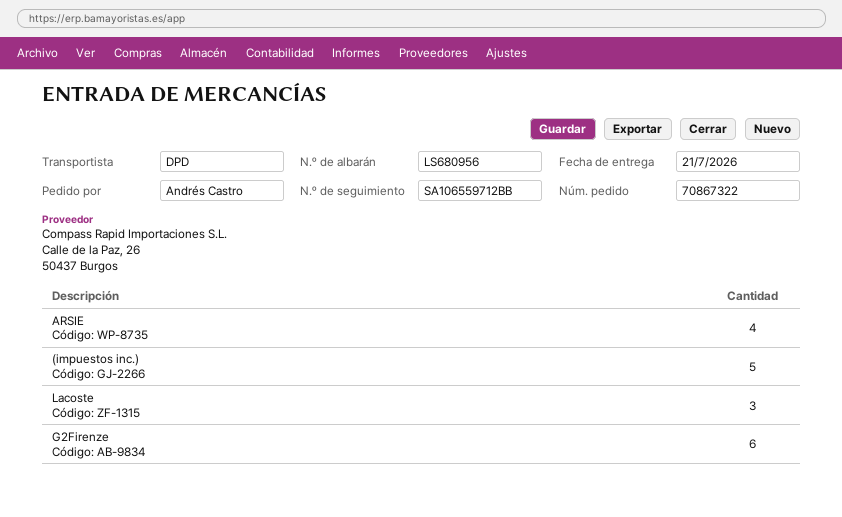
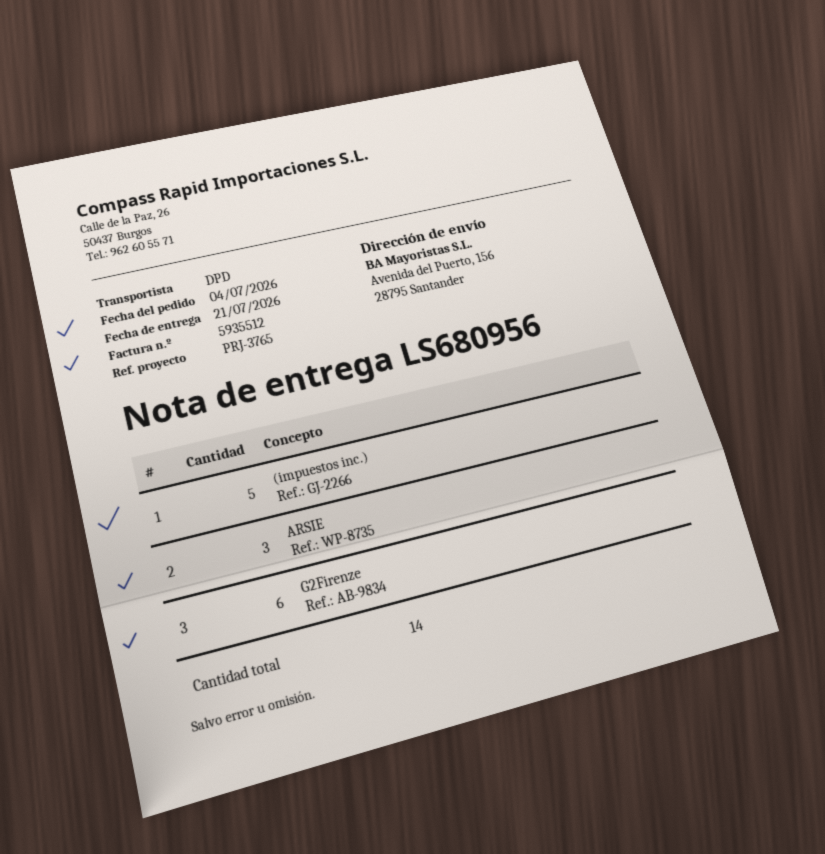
ARSIE: 4 -> 3
Lacoste: 3 -> none

